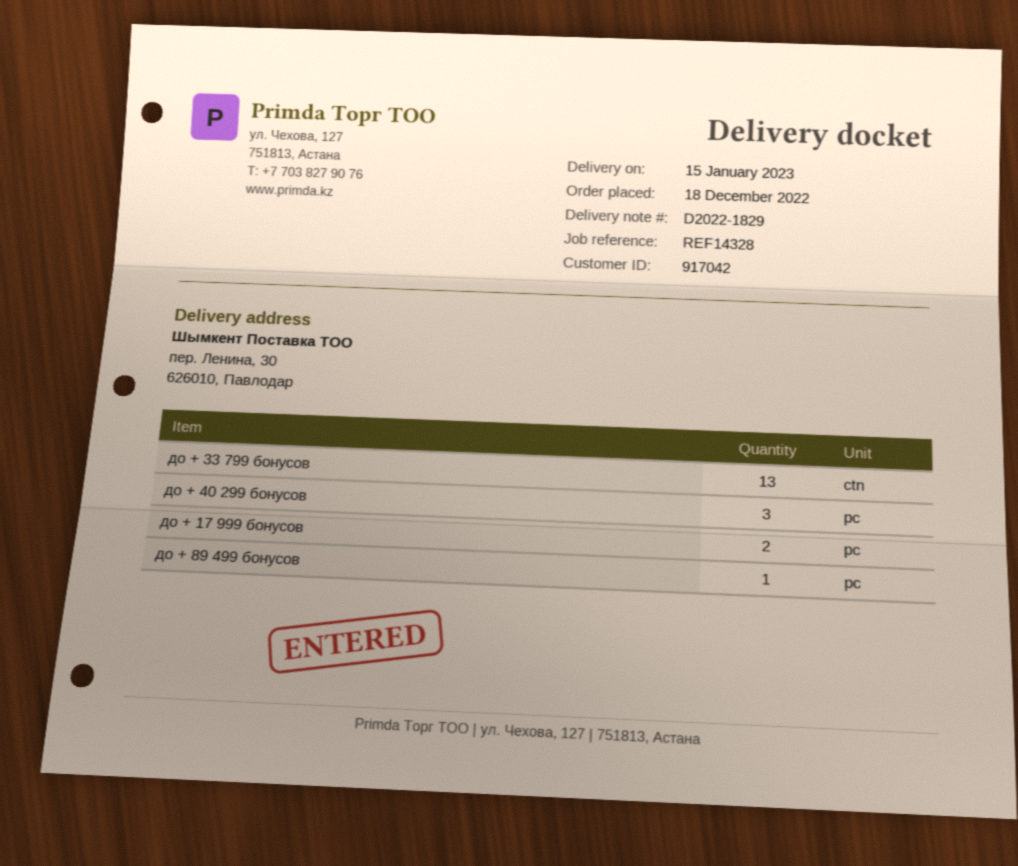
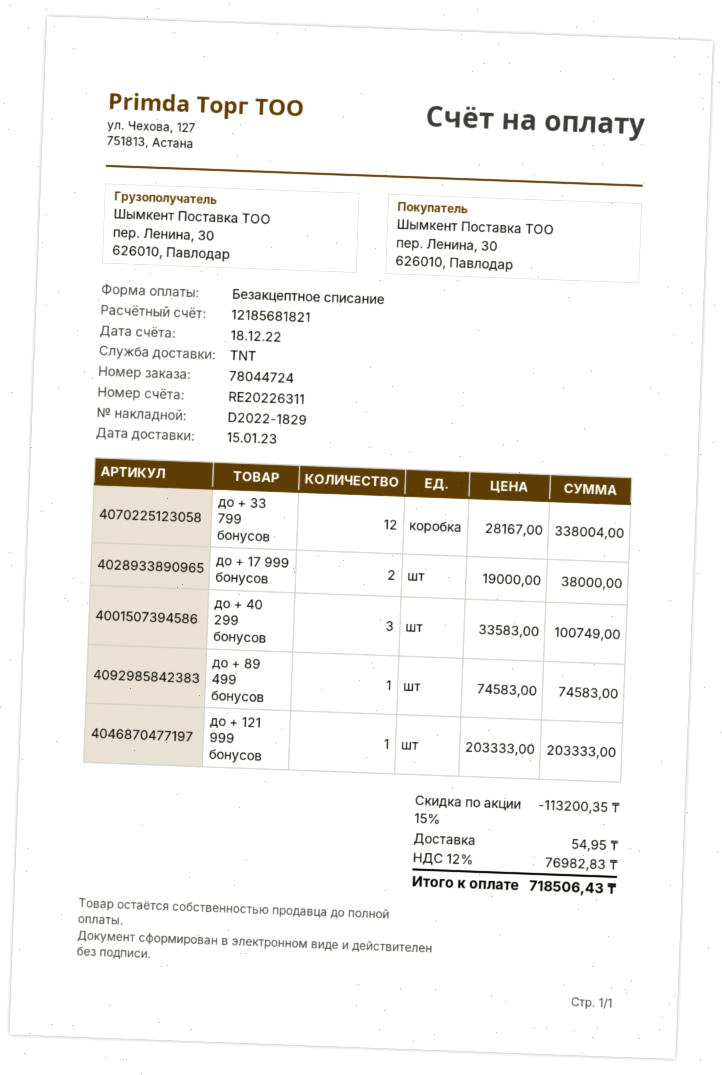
до + 33 799 бонусов: 13 -> 12
до + 121 999 бонусов: none -> 1

